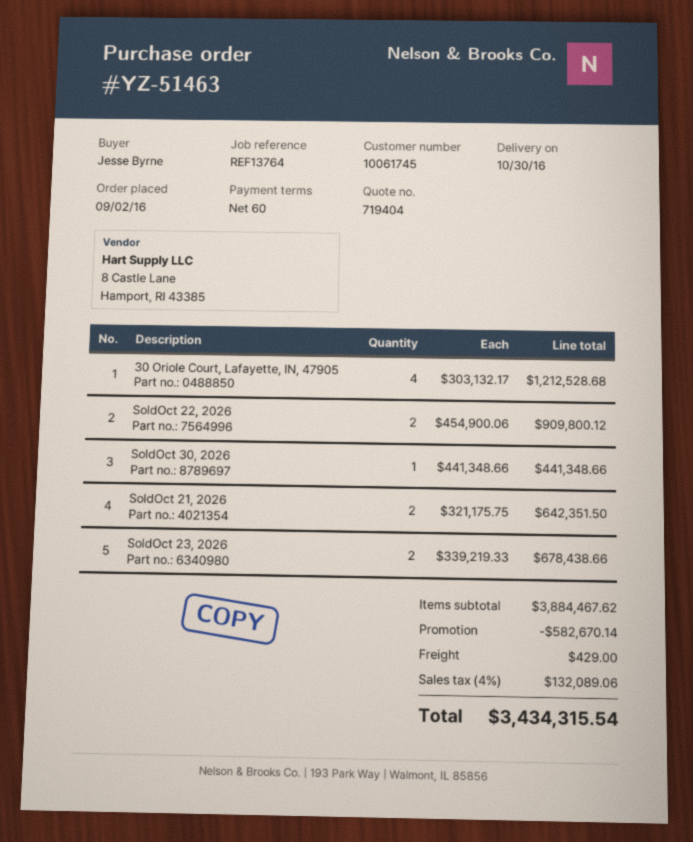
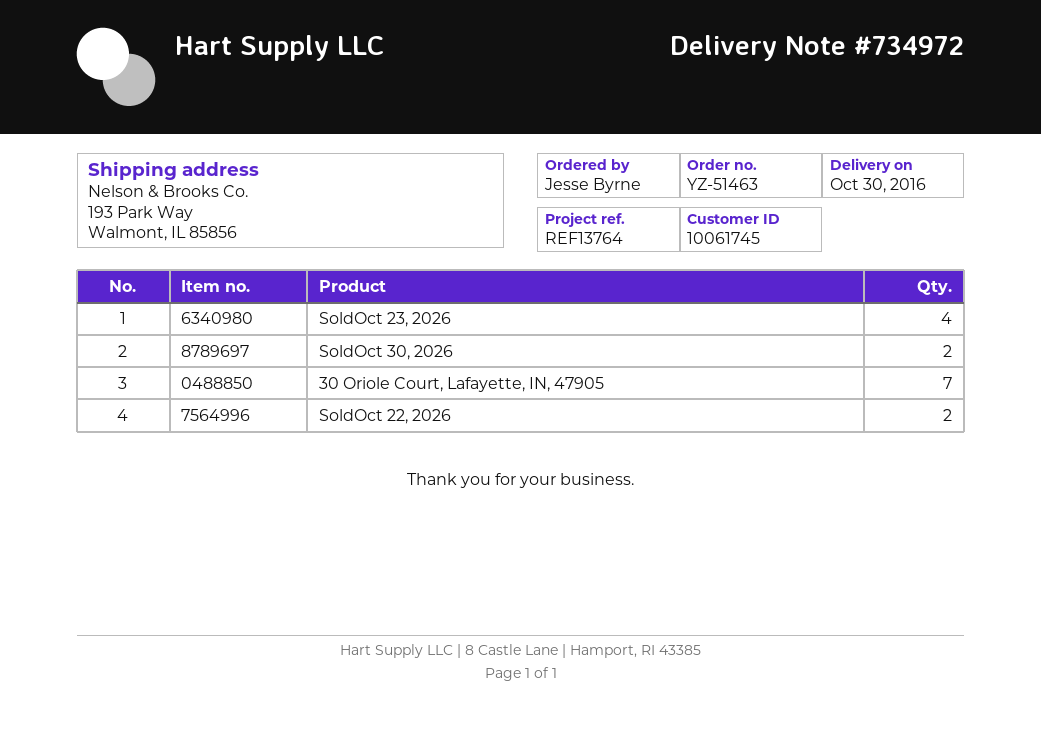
30 Oriole Court, Lafayette, IN, 47905: 4 -> 7
SoldOct 30, 2026: 1 -> 2
SoldOct 21, 2026: 2 -> none
SoldOct 23, 2026: 2 -> 4

